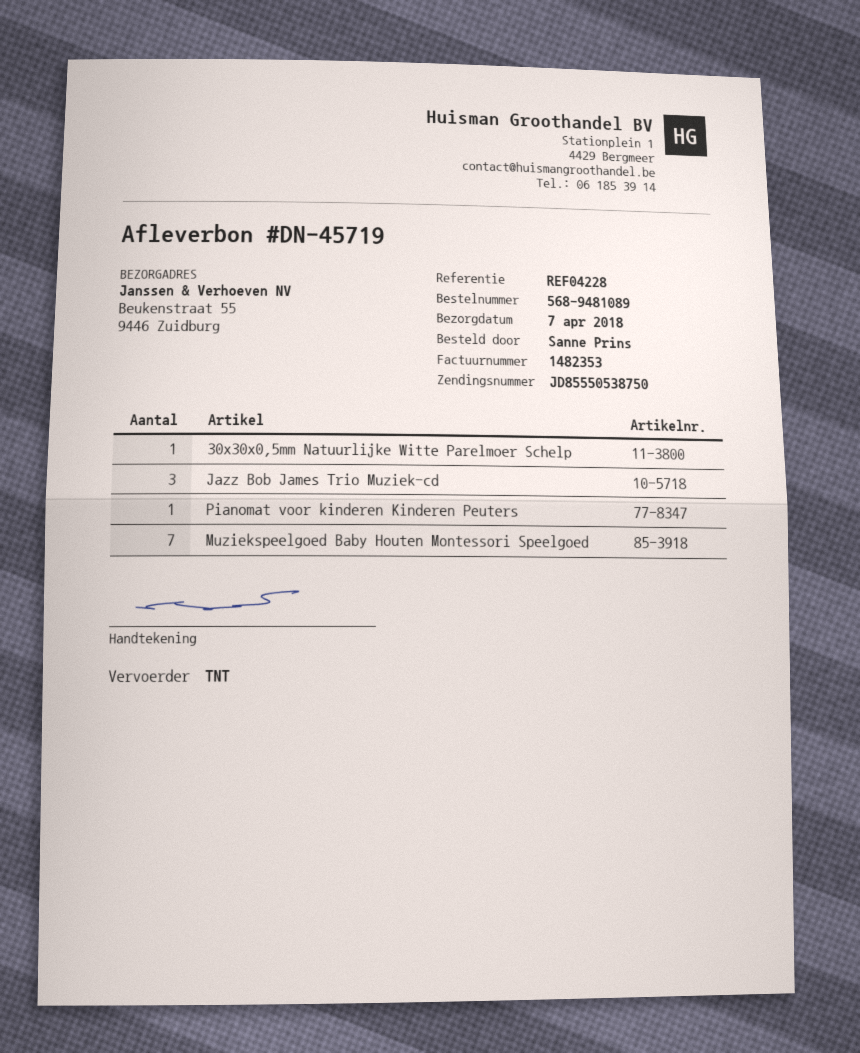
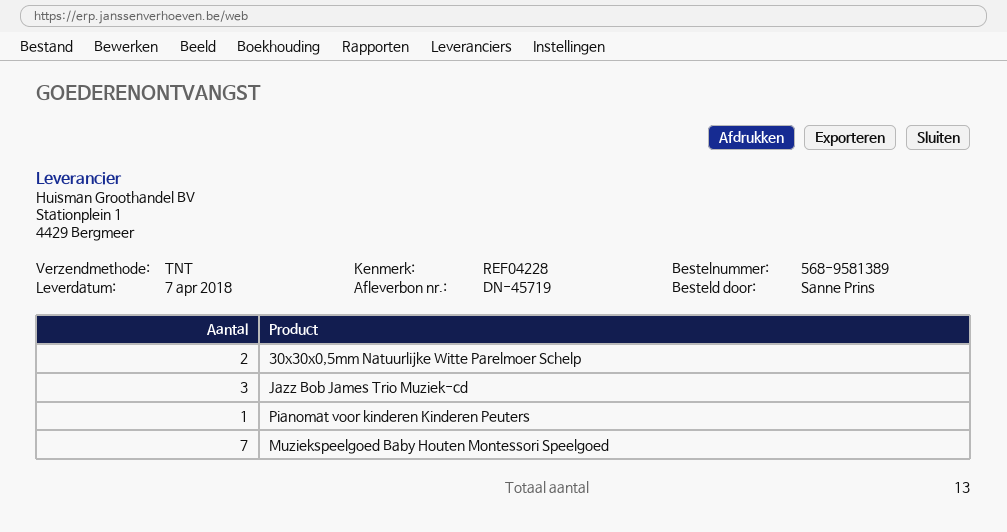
order number: 568-9481089 -> 568-9581389
30x30x0,5mm Natuurlijke Witte Parelmoer Schelp: 1 -> 2

